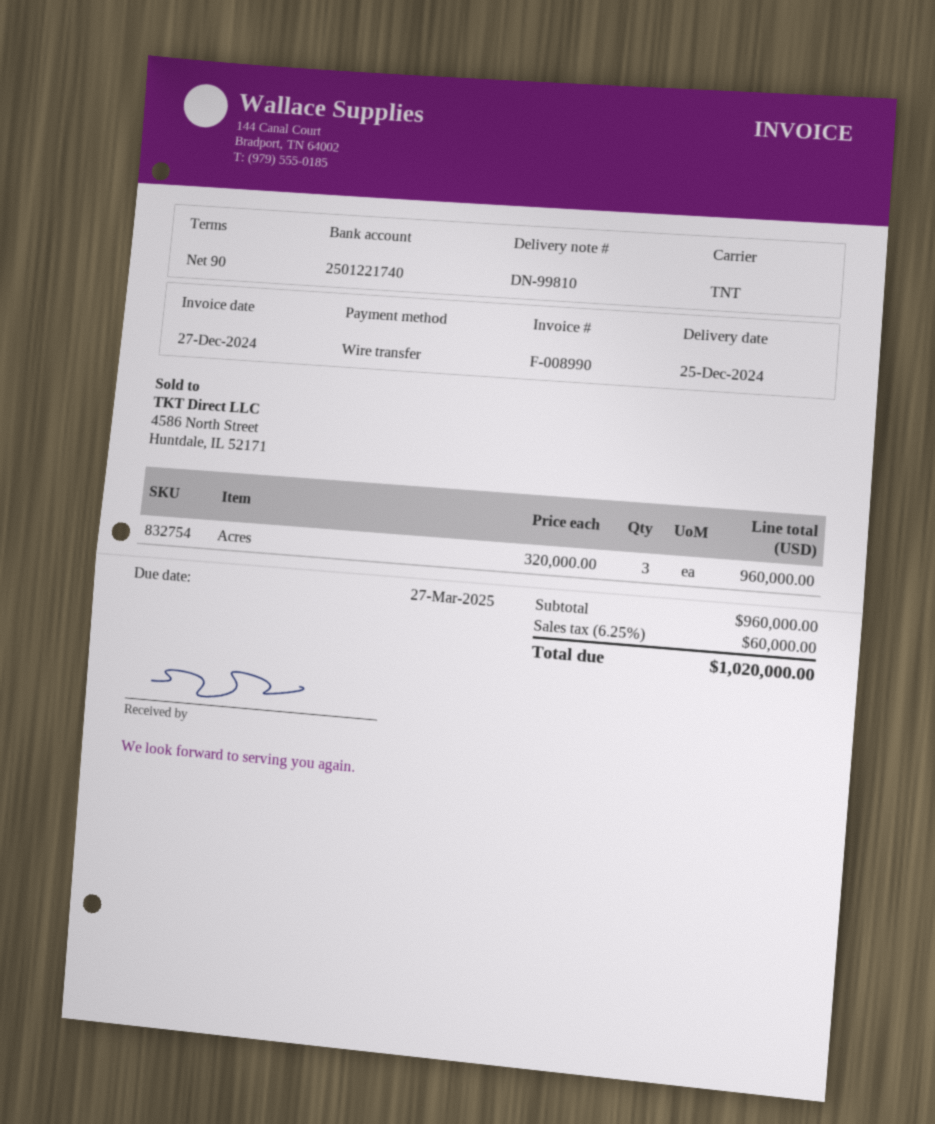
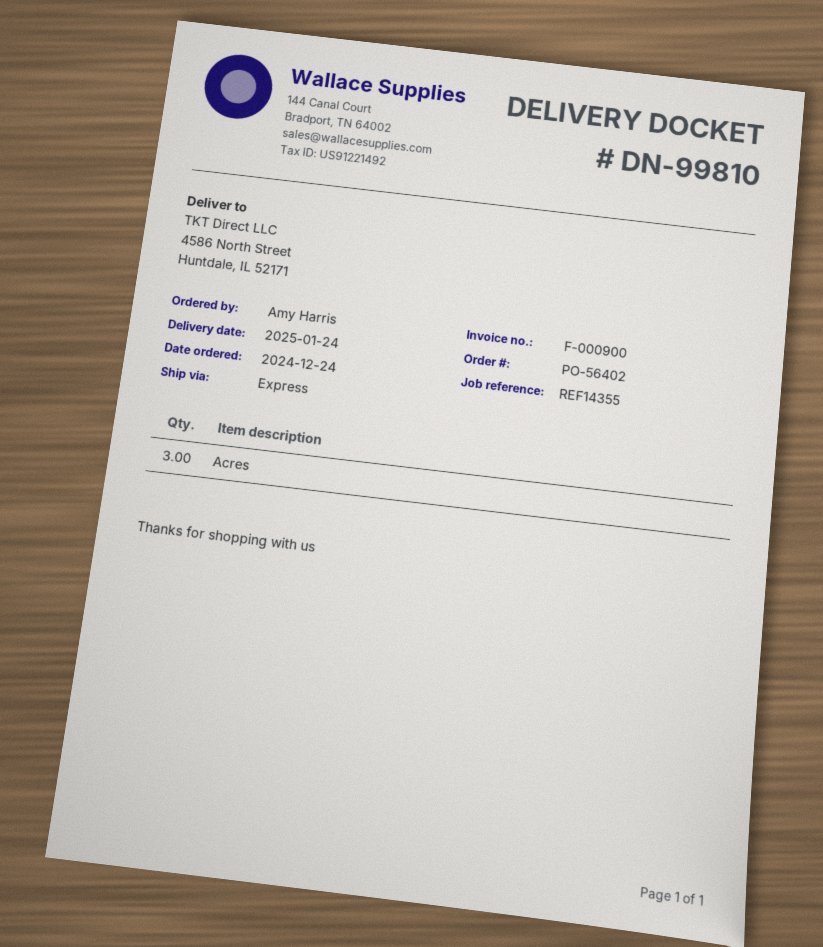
delivery date: 2024-12-25 -> 2025-01-24
invoice number: F-008990 -> F-000900
shipping method: TNT -> express

